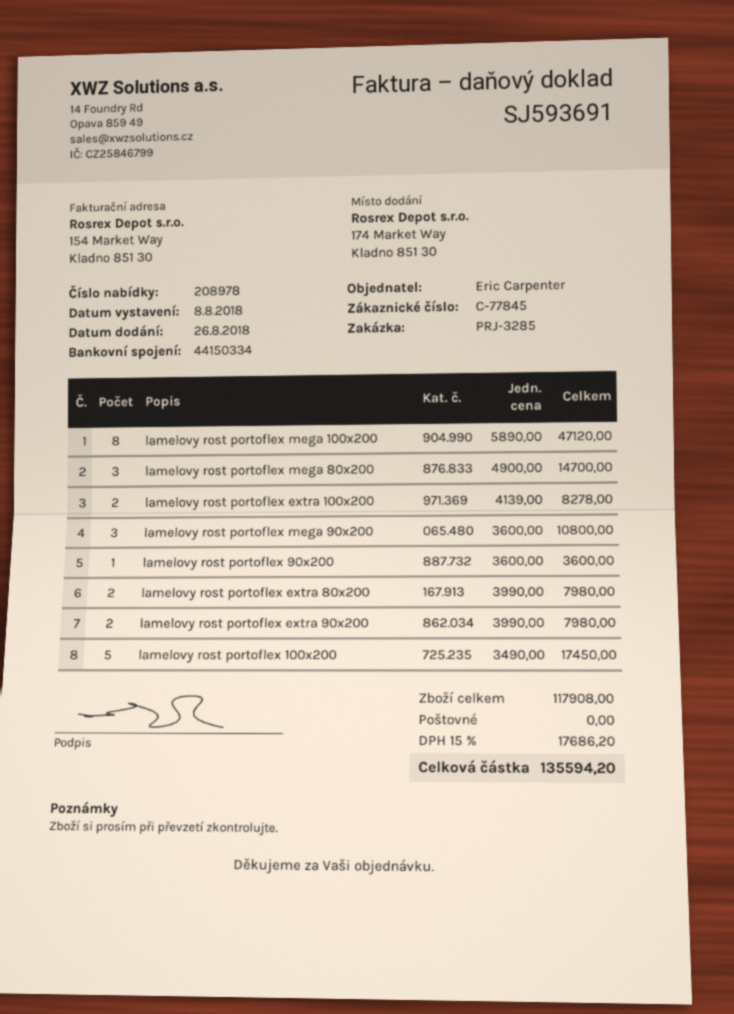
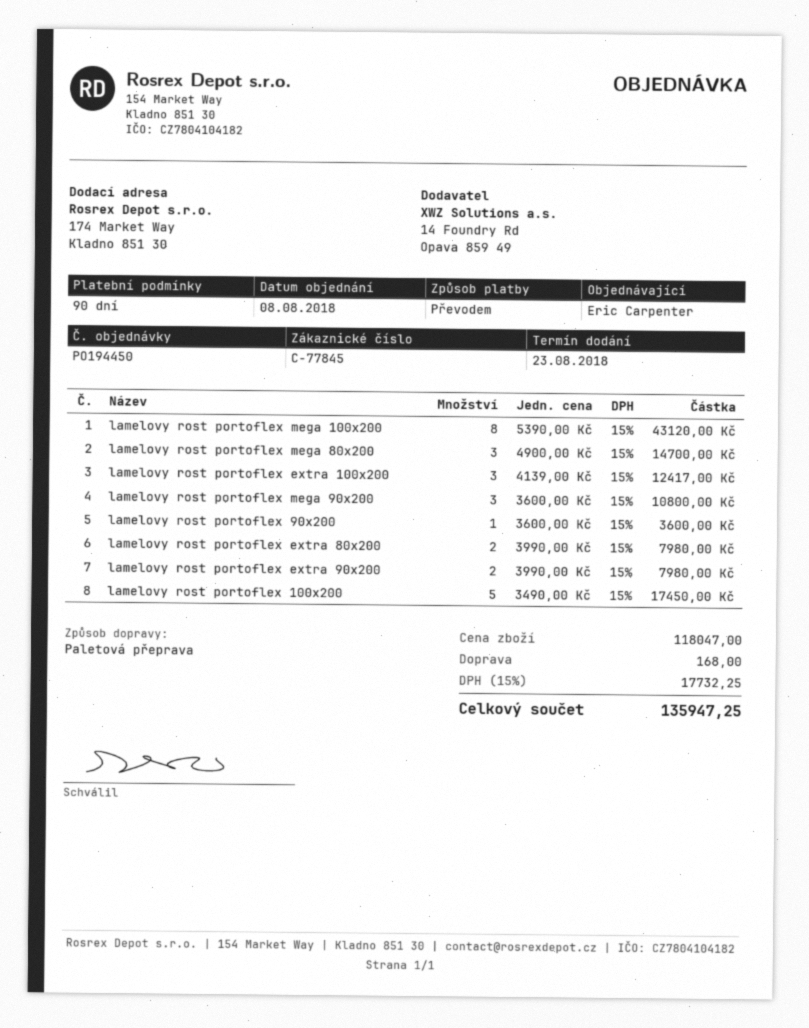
delivery date: 2018-08-26 -> 2018-08-23
lamelovy rost portoflex mega 100x200: 8 x 5890.00 = 47120.00 -> 8 x 5390.00 = 43120.00
lamelovy rost portoflex extra 100x200: 2 x 4139.00 = 8278.00 -> 3 x 4139.00 = 12417.00
subtotal: 117908.00 -> 118047.00
shipping: 0.00 -> 168.00
tax: 15% = 17686.20 -> 15% = 17732.25
total: 135594.20 -> 135947.25

